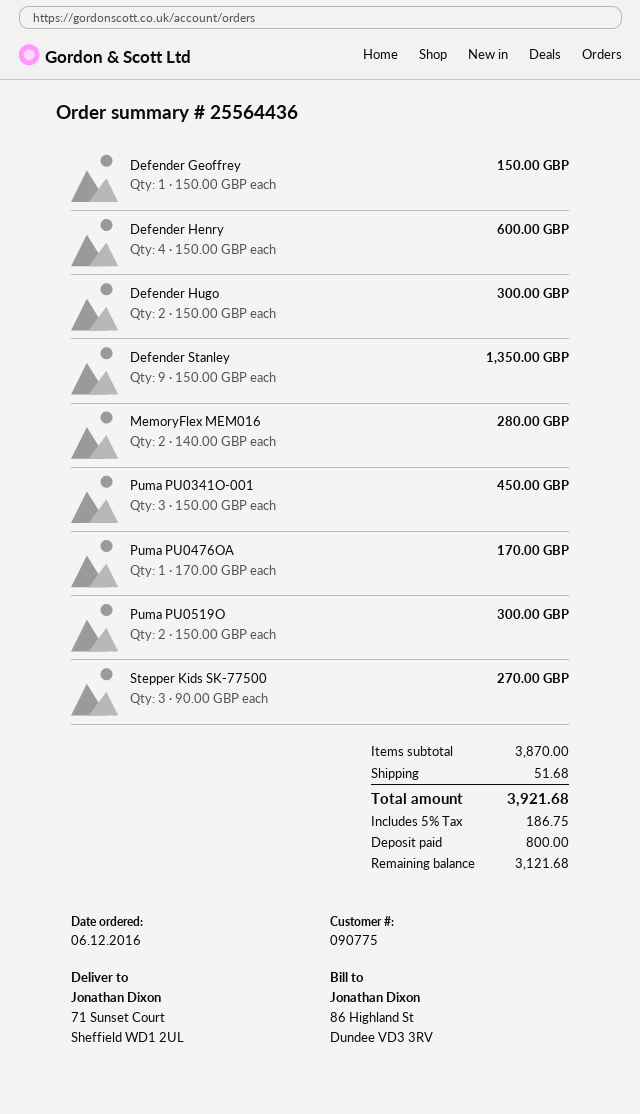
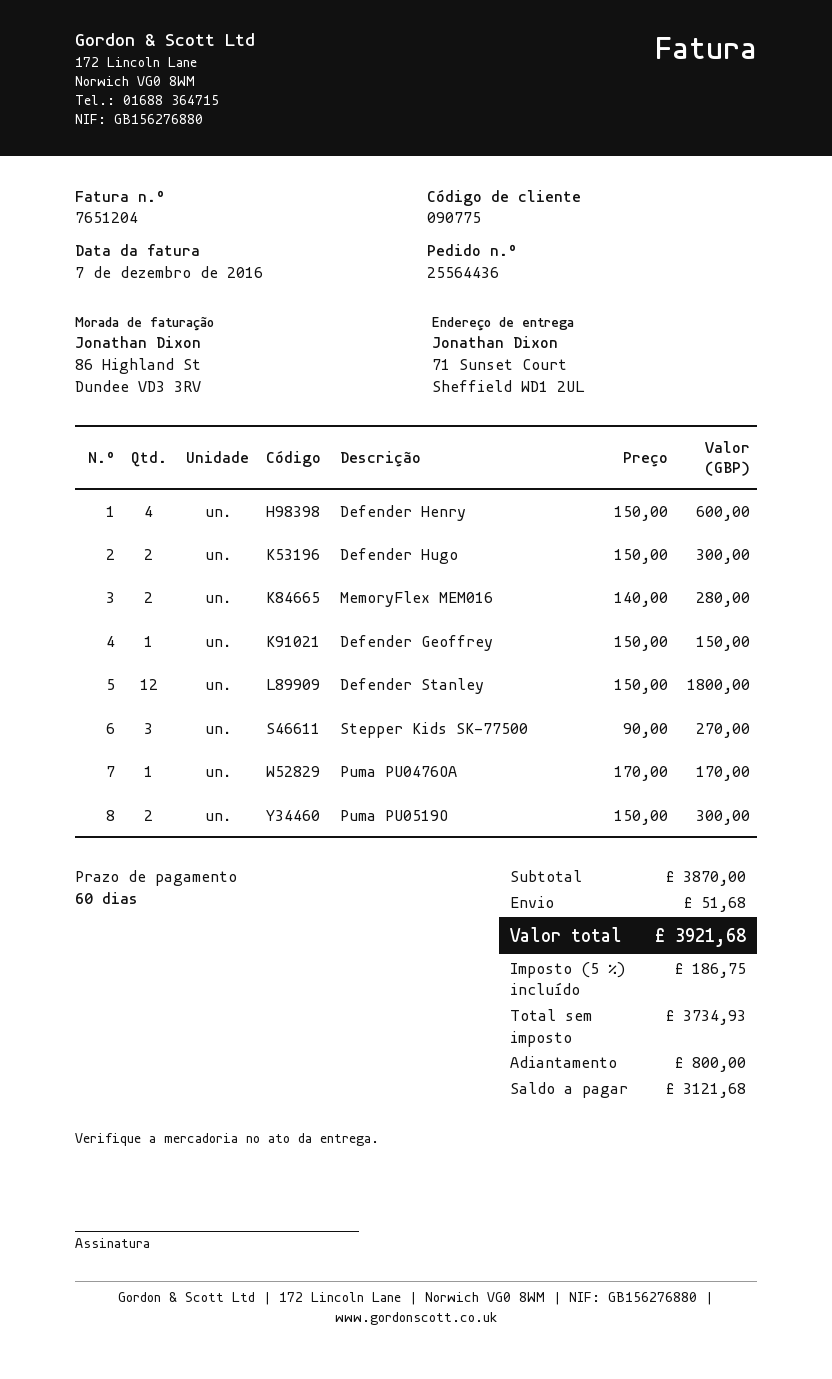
Defender Stanley: 9 x 150.00 = 1350.00 -> 12 x 150.00 = 1800.00
Puma PU0341O-001: 3 x 150.00 = 450.00 -> none

